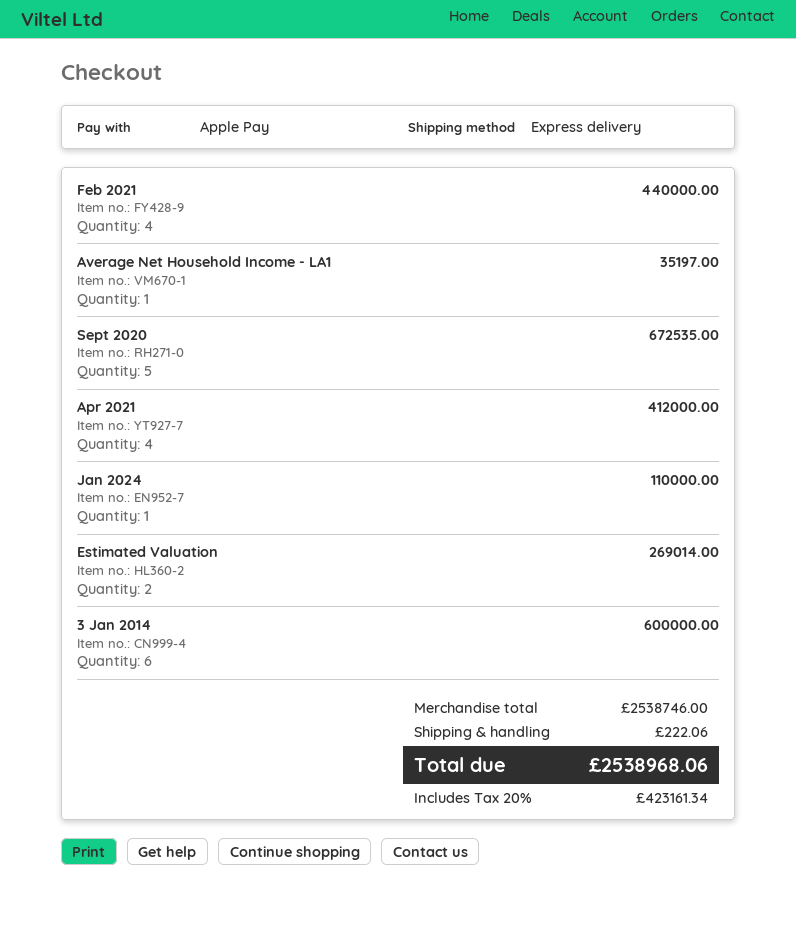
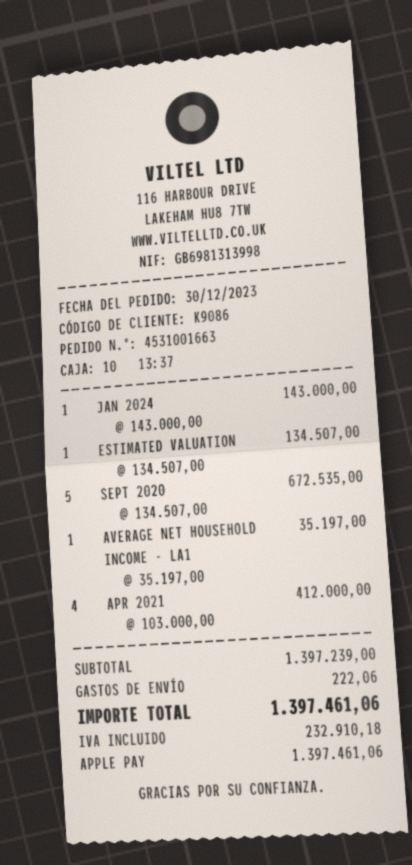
Feb 2021: 4 for 440000.00 -> none
Jan 2024: 1 for 110000.00 -> 1 for 143000.00
Estimated Valuation: 2 for 269014.00 -> 1 for 134507.00
3 Jan 2014: 6 for 600000.00 -> none
subtotal: 2538746.00 -> 1397239.00
tax: 423161.34 -> 232910.18
total: 2538968.06 -> 1397461.06

